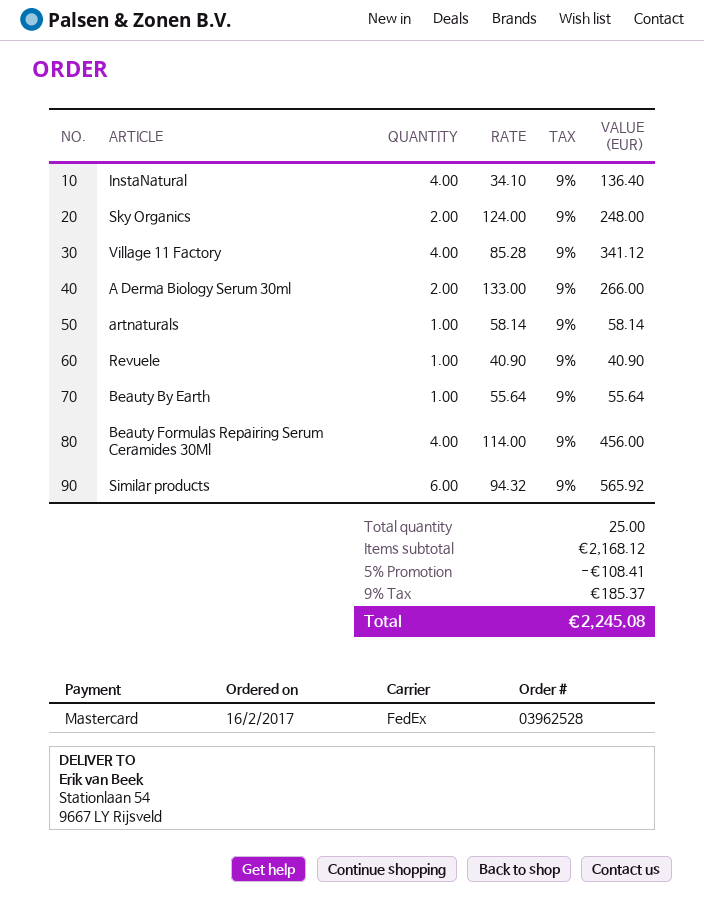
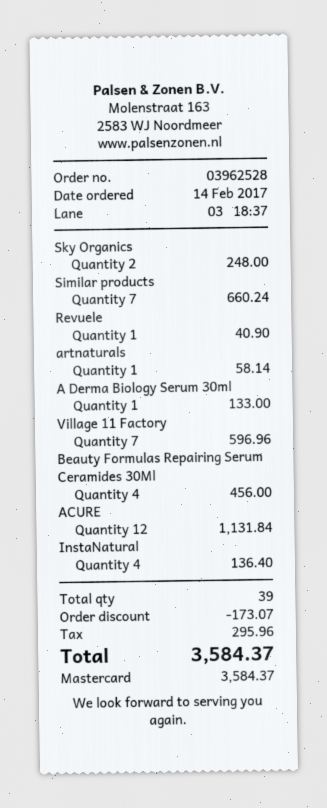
order date: 2017-02-16 -> 2017-02-14
Village 11 Factory: 4 for 341.12 -> 7 for 596.96
A Derma Biology Serum 30ml: 2 for 266.00 -> 1 for 133.00
Beauty By Earth: 1 for 55.64 -> none
Similar products: 6 for 565.92 -> 7 for 660.24
ACURE: none -> 12 for 1131.84
total quantity: 25 -> 39
discount: 108.41 -> 173.07
tax: 185.37 -> 295.96
total: 2245.08 -> 3584.37

